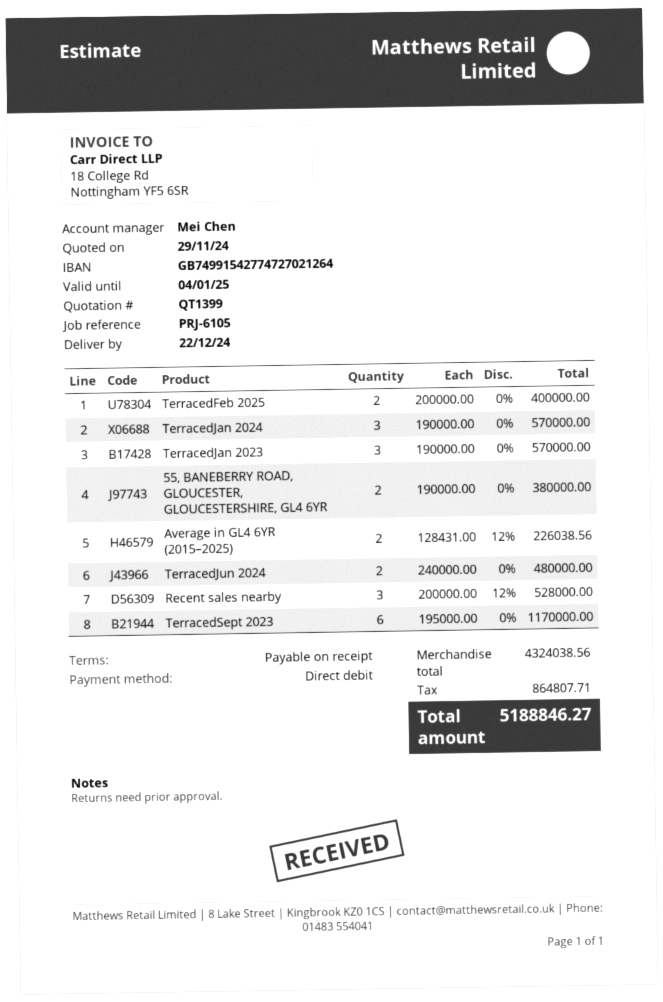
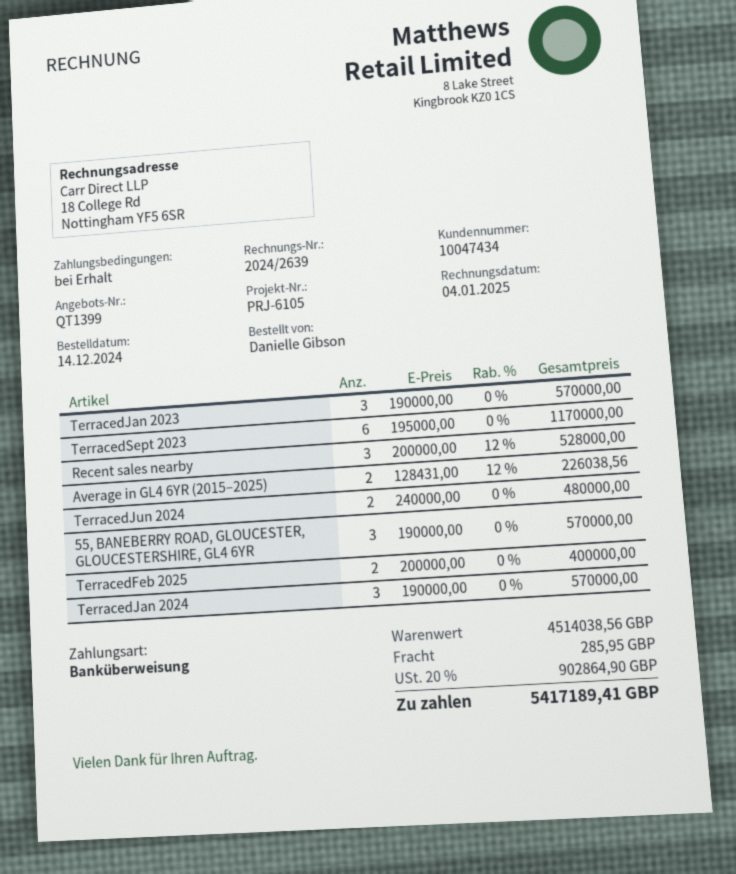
payment method: direct debit -> bank transfer
55, BANEBERRY ROAD, GLOUCESTER, GLOUCESTERSHIRE, GL4 6YR: 2 x 190000.00 = 380000.00 -> 3 x 190000.00 = 570000.00
subtotal: 4324038.56 -> 4514038.56
shipping: none -> 285.95
tax: 864807.71 -> 902864.90
total: 5188846.27 -> 5417189.41

